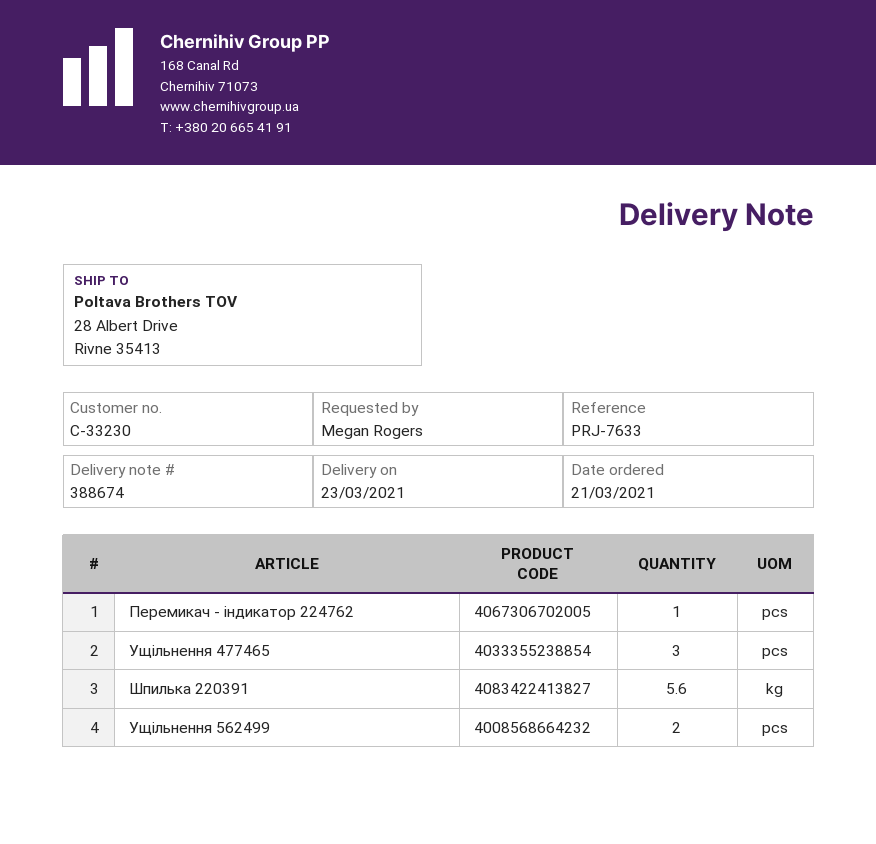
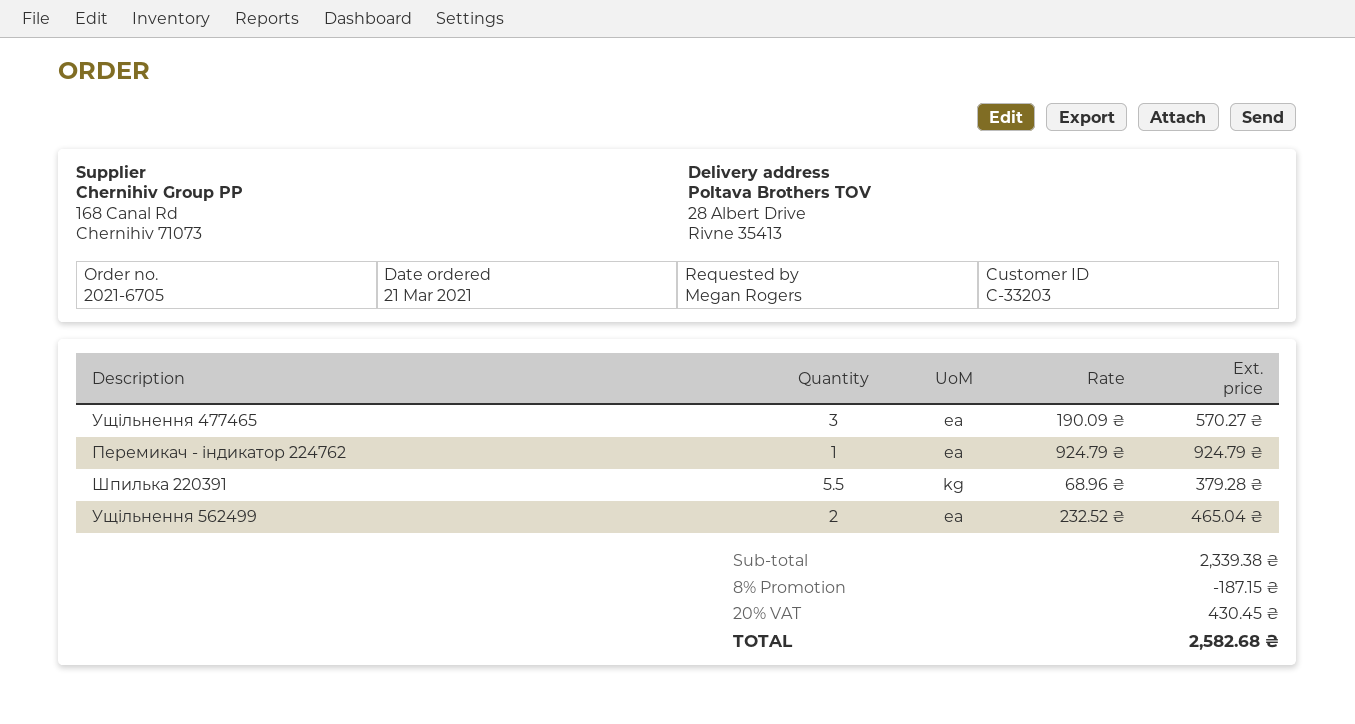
customer number: C-33230 -> C-33203
Шпилька 220391: 5.6 -> 5.5

